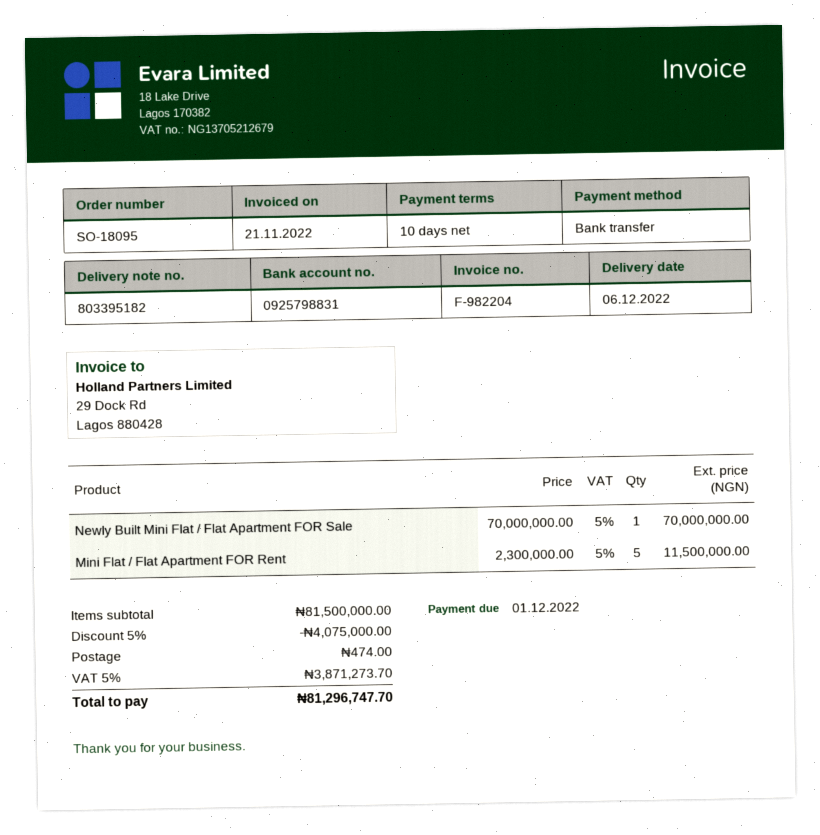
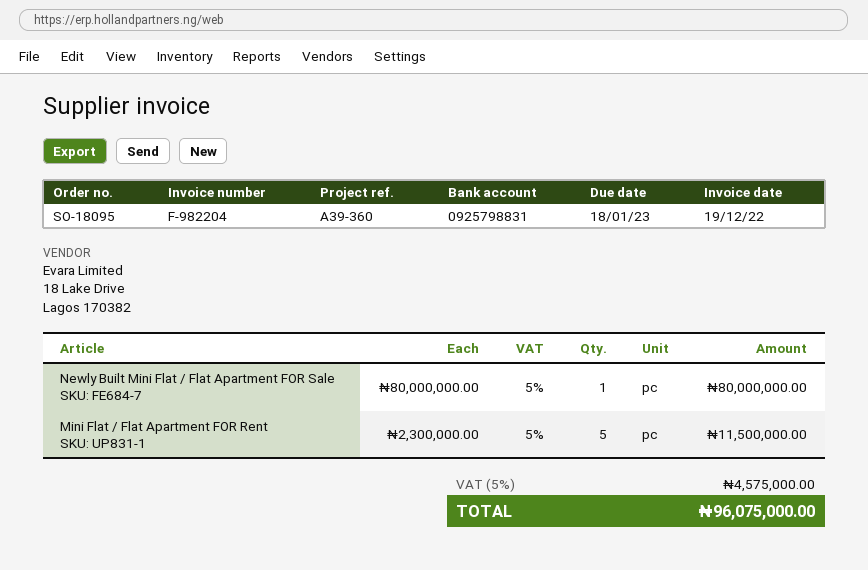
invoice date: 2022-11-21 -> 2022-12-19
due date: 2022-12-01 -> 2023-01-18
Newly Built Mini Flat / Flat Apartment FOR Sale: 1 x 70000000.00 = 70000000.00 -> 1 x 80000000.00 = 80000000.00
discount: 5% = 4075000.00 -> none
shipping: 474.00 -> none
tax: 5% = 3871273.70 -> 5% = 4575000.00
total: 81296747.70 -> 96075000.00

